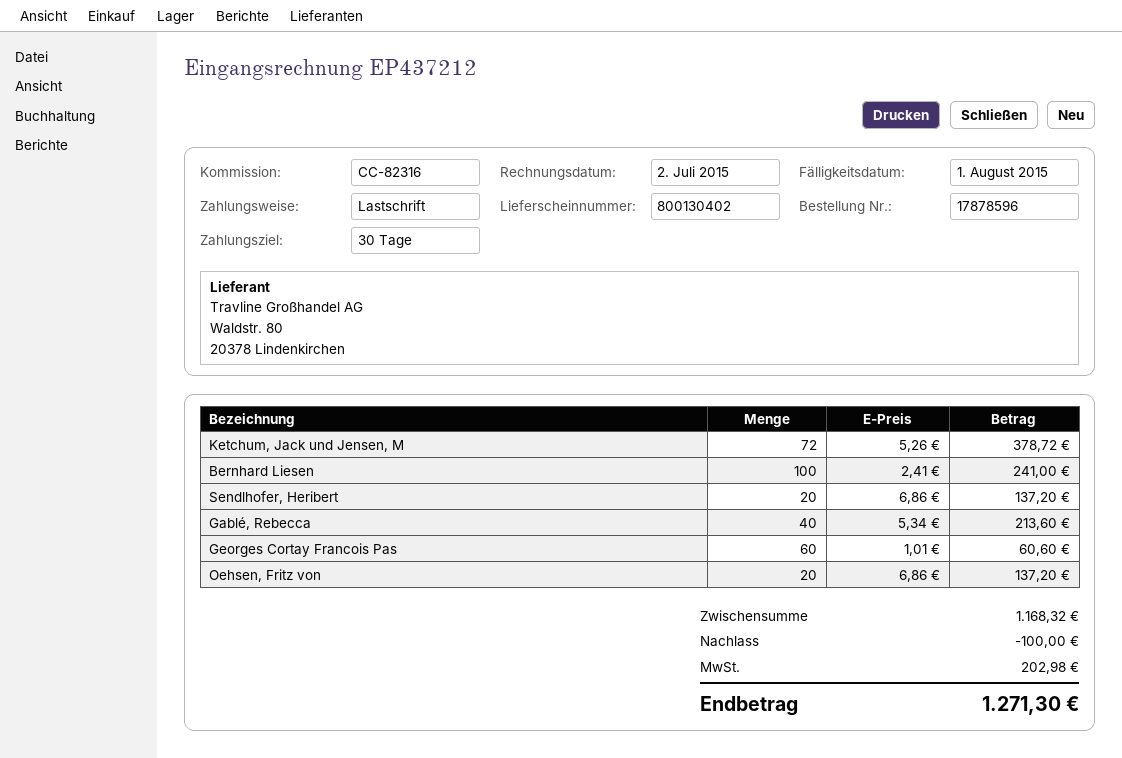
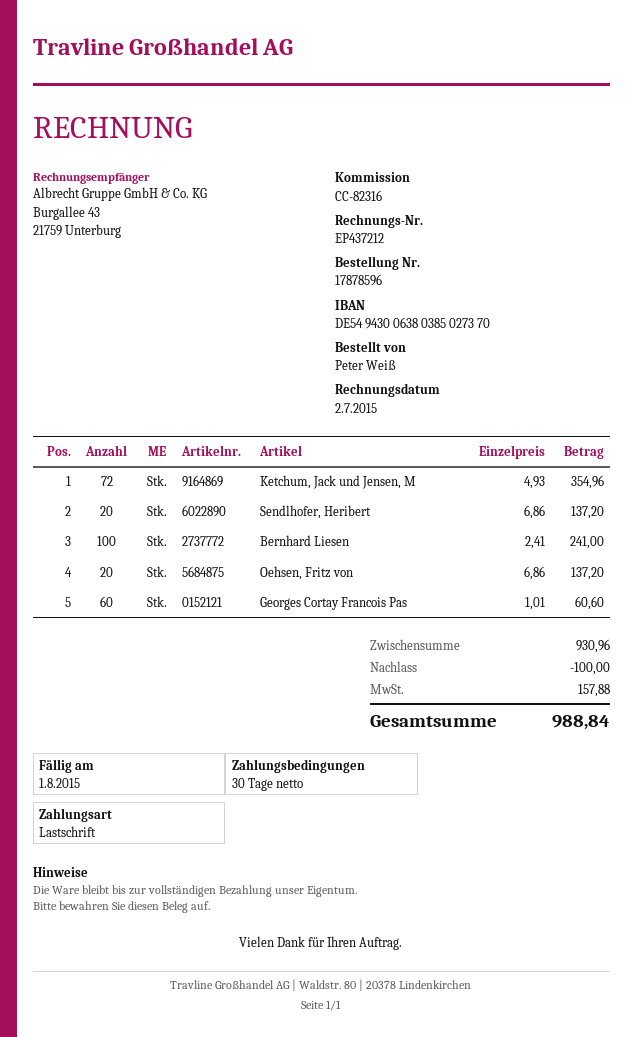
Ketchum, Jack und Jensen, M: 72 x 5.26 = 378.72 -> 72 x 4.93 = 354.96
Gablé, Rebecca: 40 x 5.34 = 213.60 -> none
subtotal: 1168.32 -> 930.96
tax: 202.98 -> 157.88
total: 1271.30 -> 988.84

